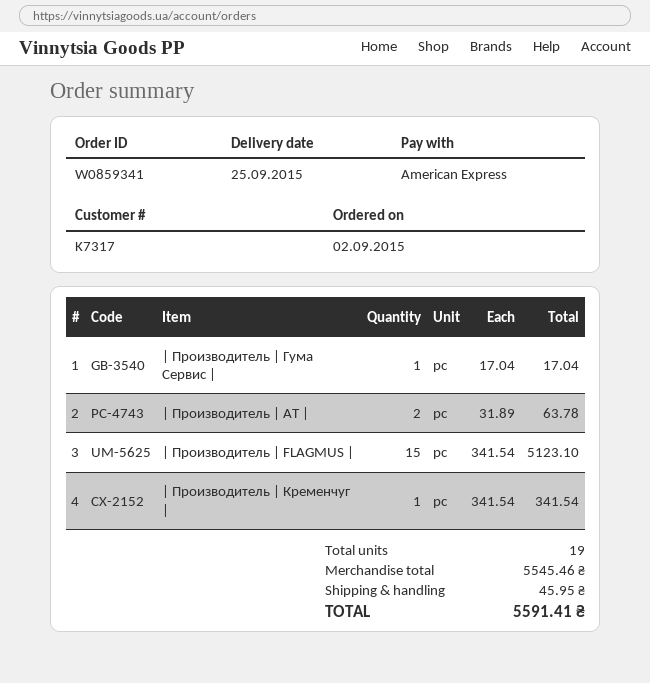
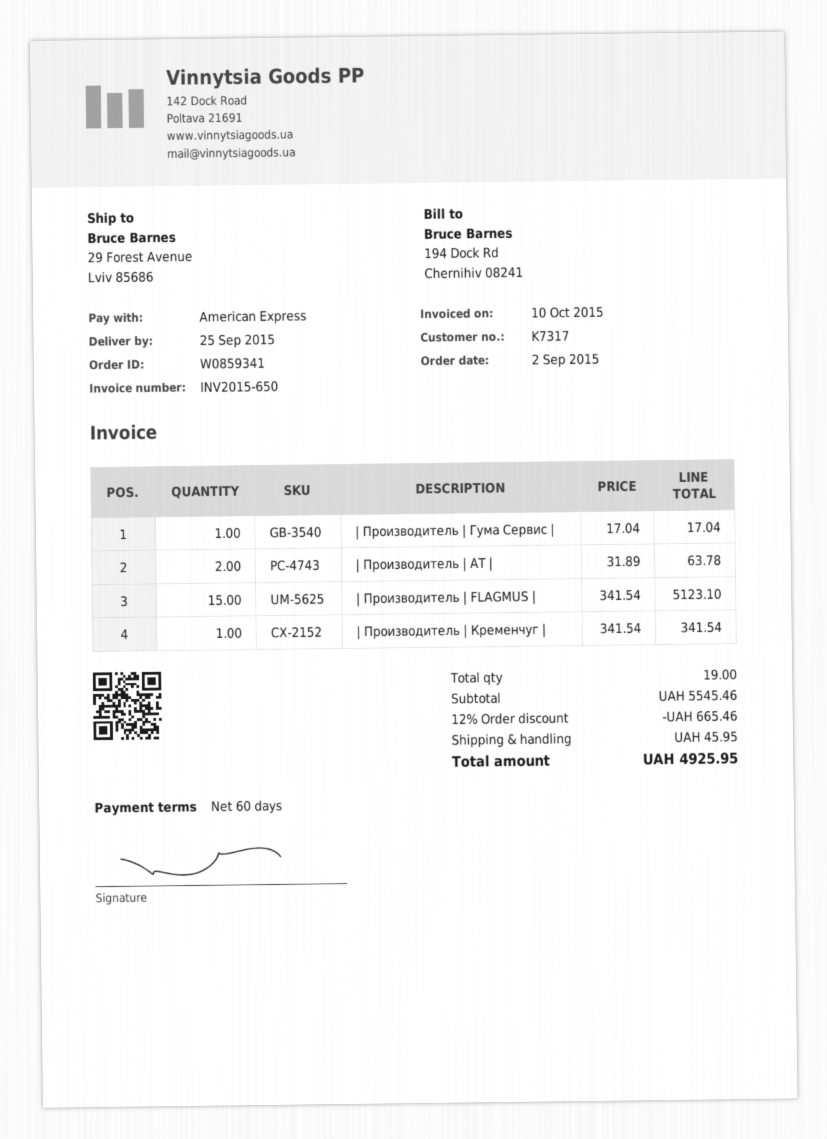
discount: none -> 12% = 665.46
total: 5591.41 -> 4925.95

